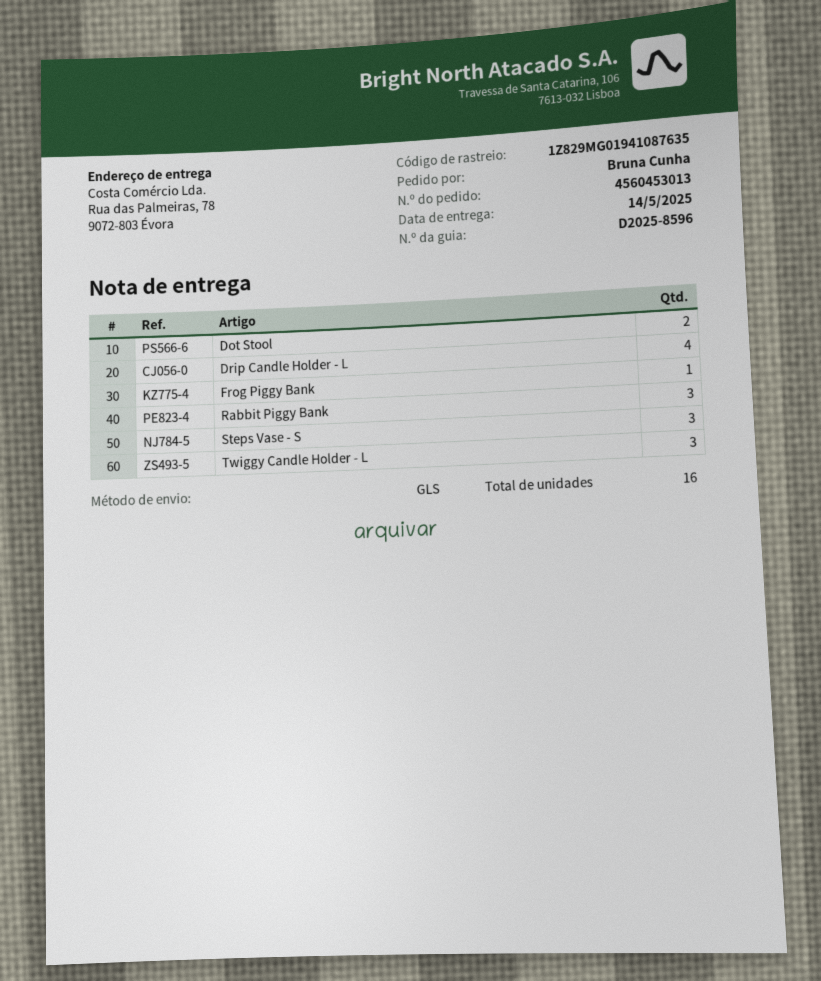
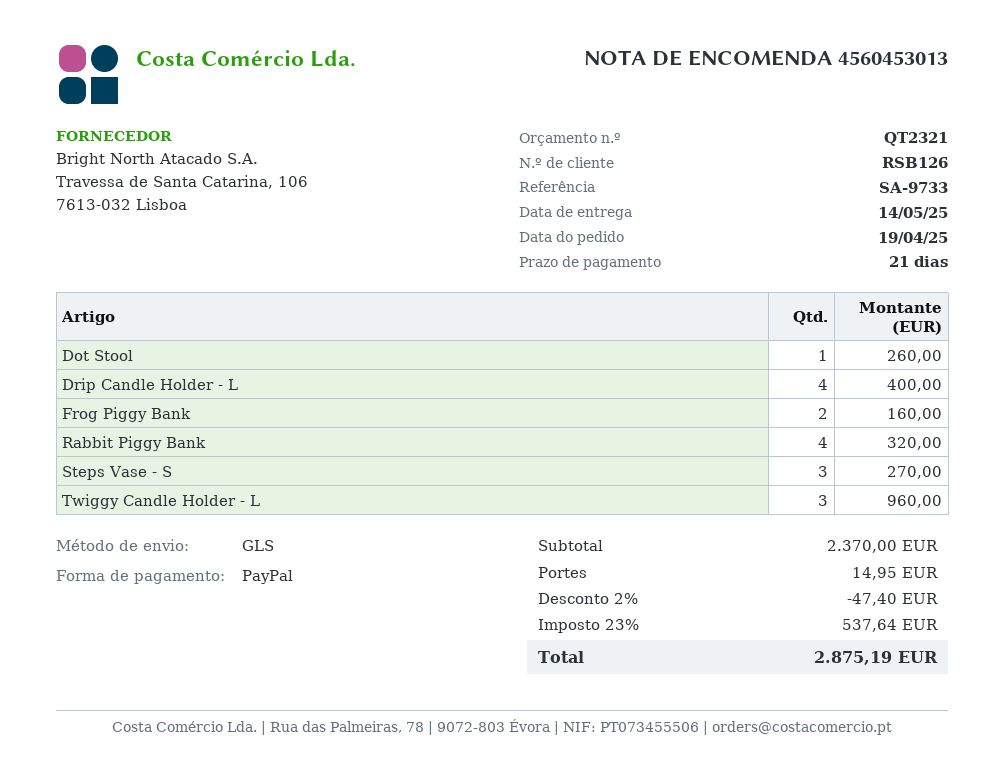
Dot Stool: 2 -> 1
Frog Piggy Bank: 1 -> 2
Rabbit Piggy Bank: 3 -> 4

